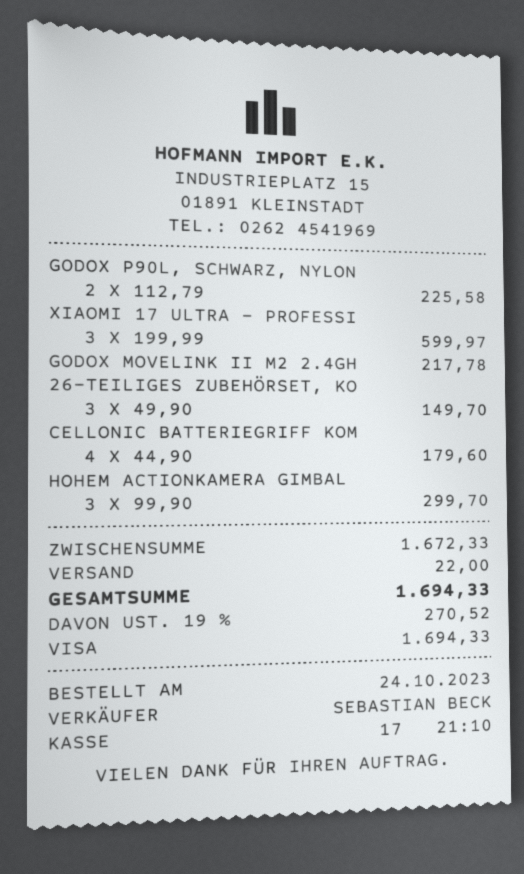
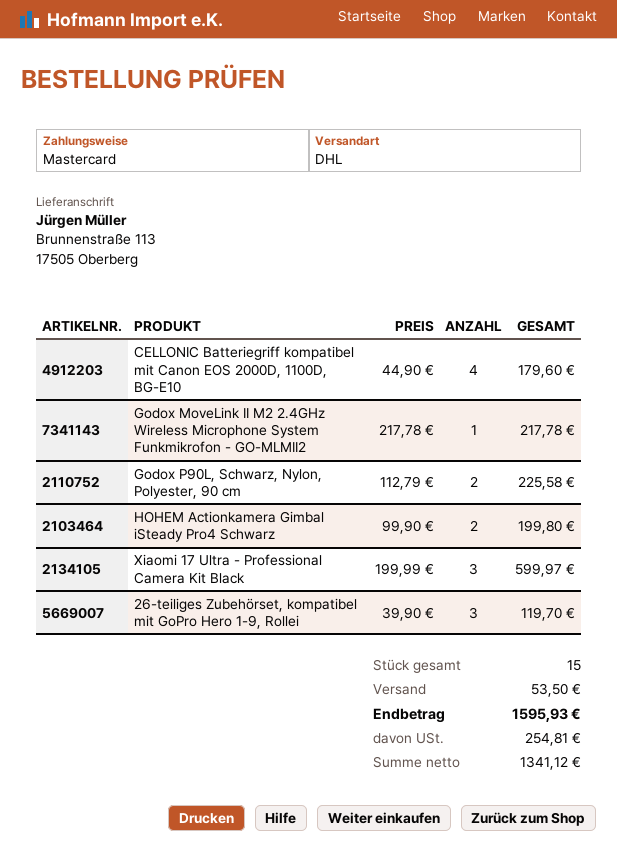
payment method: Visa -> Mastercard
26-TEILIGES ZUBEHÖRSET, KO: 3 x 49.90 = 149.70 -> 3 x 39.90 = 119.70
HOHEM ACTIONKAMERA GIMBAL: 3 x 99.90 = 299.70 -> 2 x 99.90 = 199.80
shipping: 22.00 -> 53.50
tax: 270.52 -> 254.81
total: 1694.33 -> 1595.93

